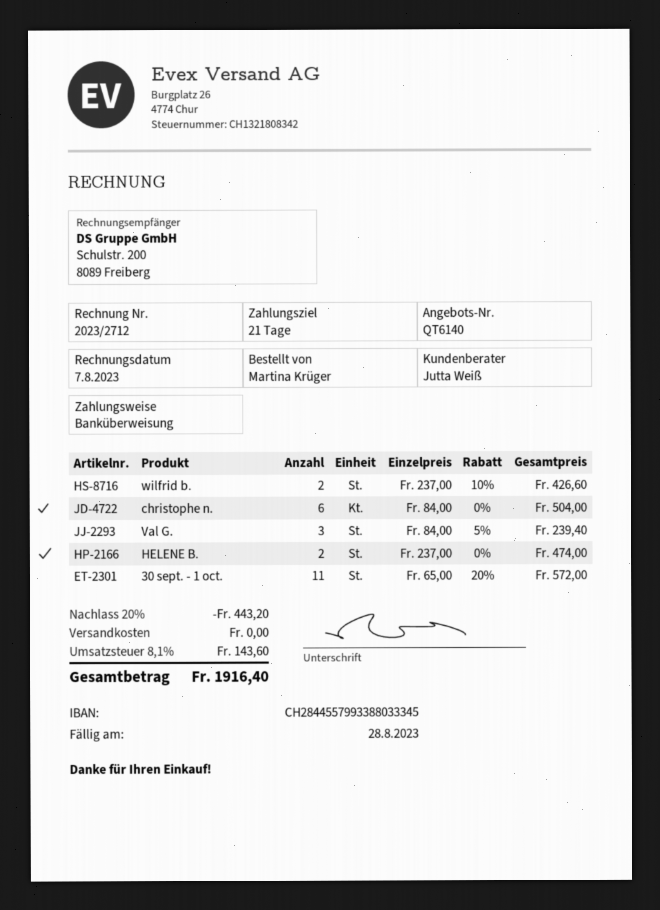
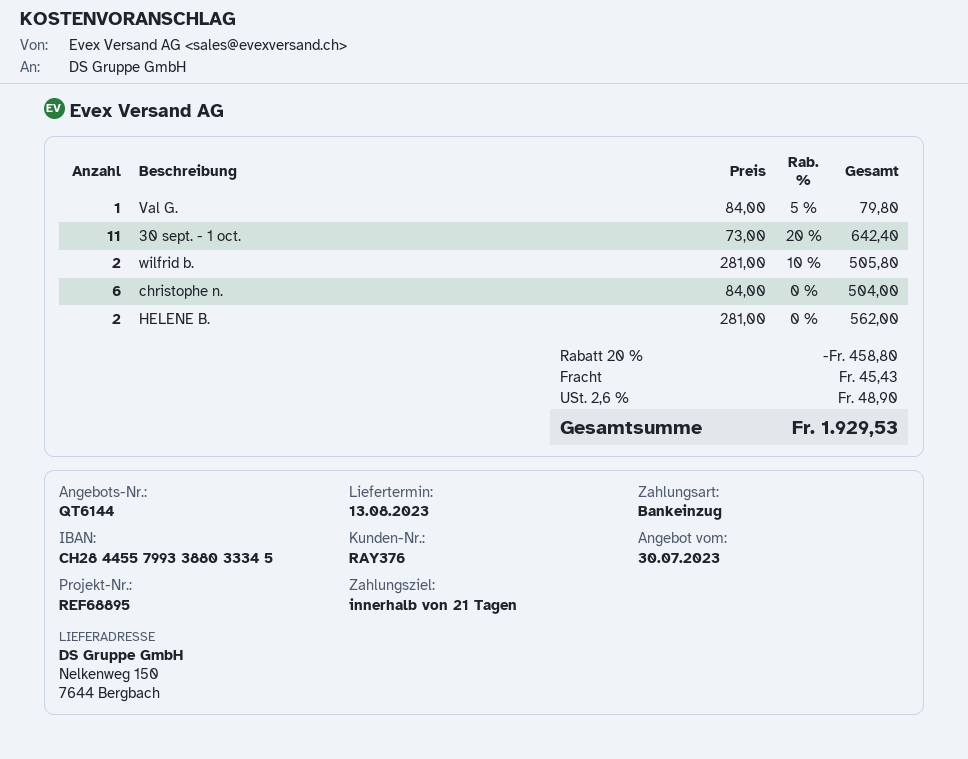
quote number: QT6140 -> QT6144
payment method: bank transfer -> direct debit
wilfrid b.: 2 x 237.00 - 10% = 426.60 -> 2 x 281.00 - 10% = 505.80
Val G.: 3 x 84.00 - 5% = 239.40 -> 1 x 84.00 - 5% = 79.80
HELENE B.: 2 x 237.00 = 474.00 -> 2 x 281.00 = 562.00
30 sept. - 1 oct.: 11 x 65.00 - 20% = 572.00 -> 11 x 73.00 - 20% = 642.40
discount: 20% = 443.20 -> 20% = 458.80
shipping: 0.00 -> 45.43
tax: 8.1% = 143.60 -> 2.6% = 48.90
total: 1916.40 -> 1929.53

